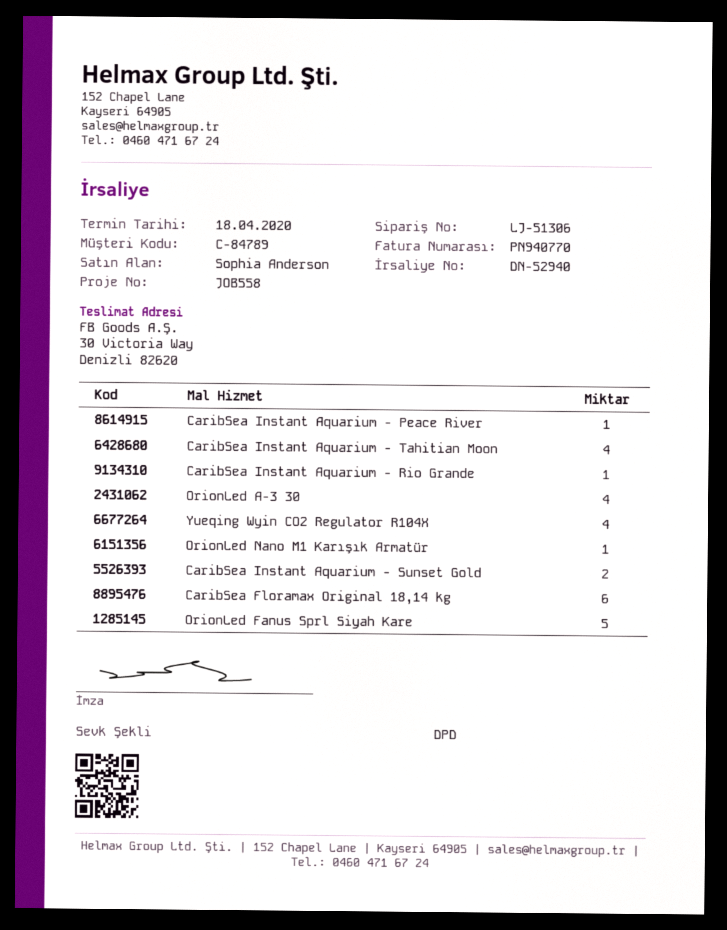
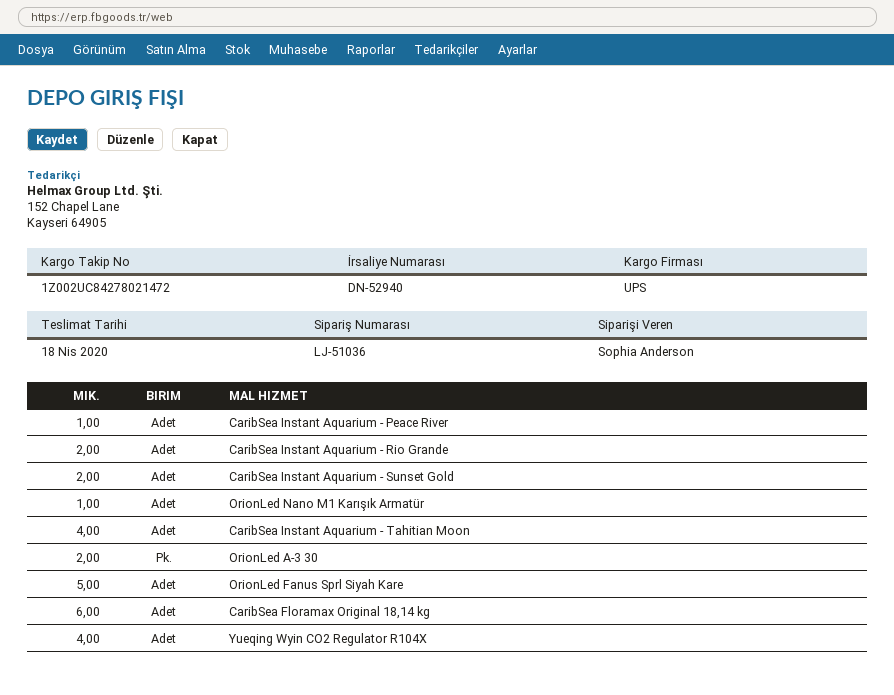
order number: LJ-51306 -> LJ-51036
shipping method: DPD -> UPS
CaribSea Instant Aquarium - Rio Grande: 1 -> 2
OrionLed A-3 30: 4 -> 2

